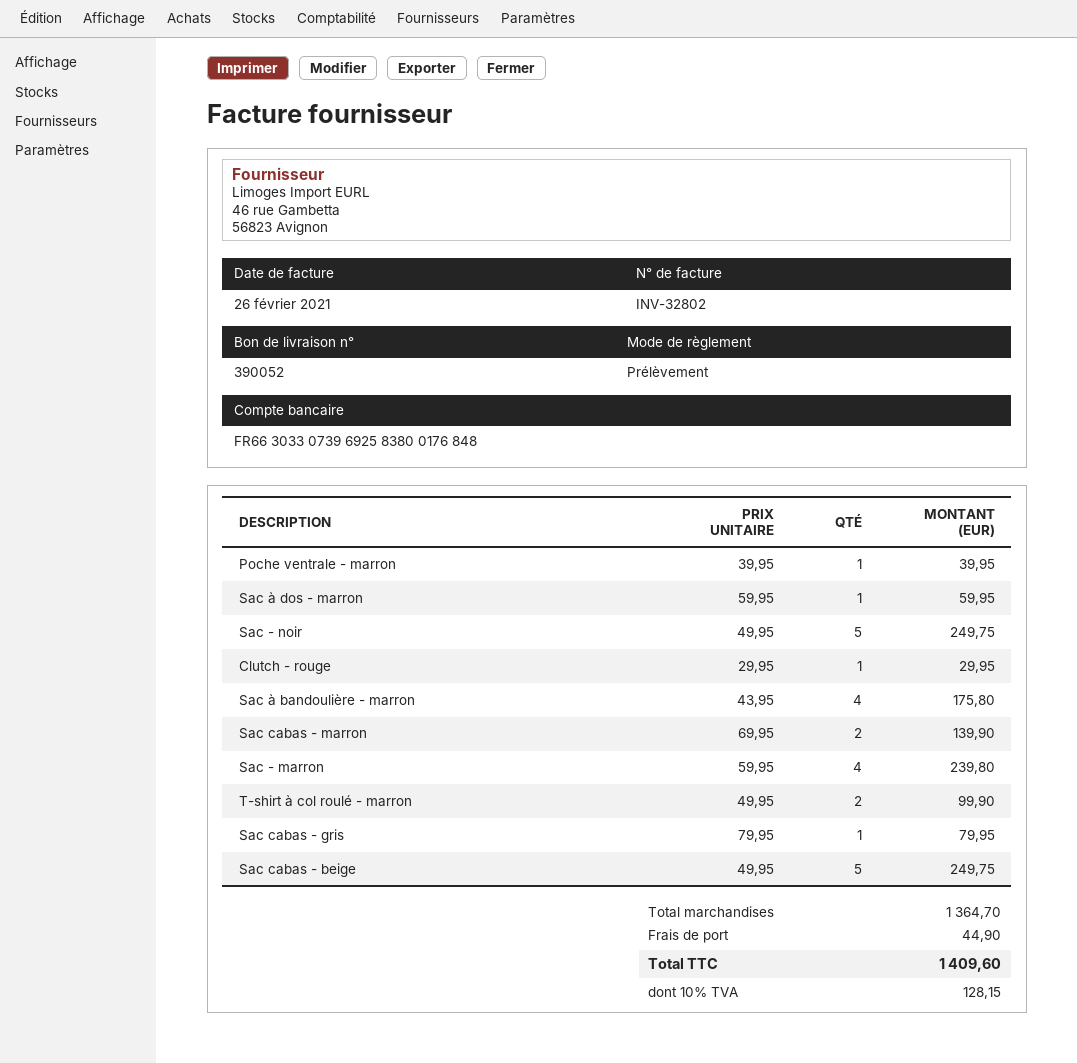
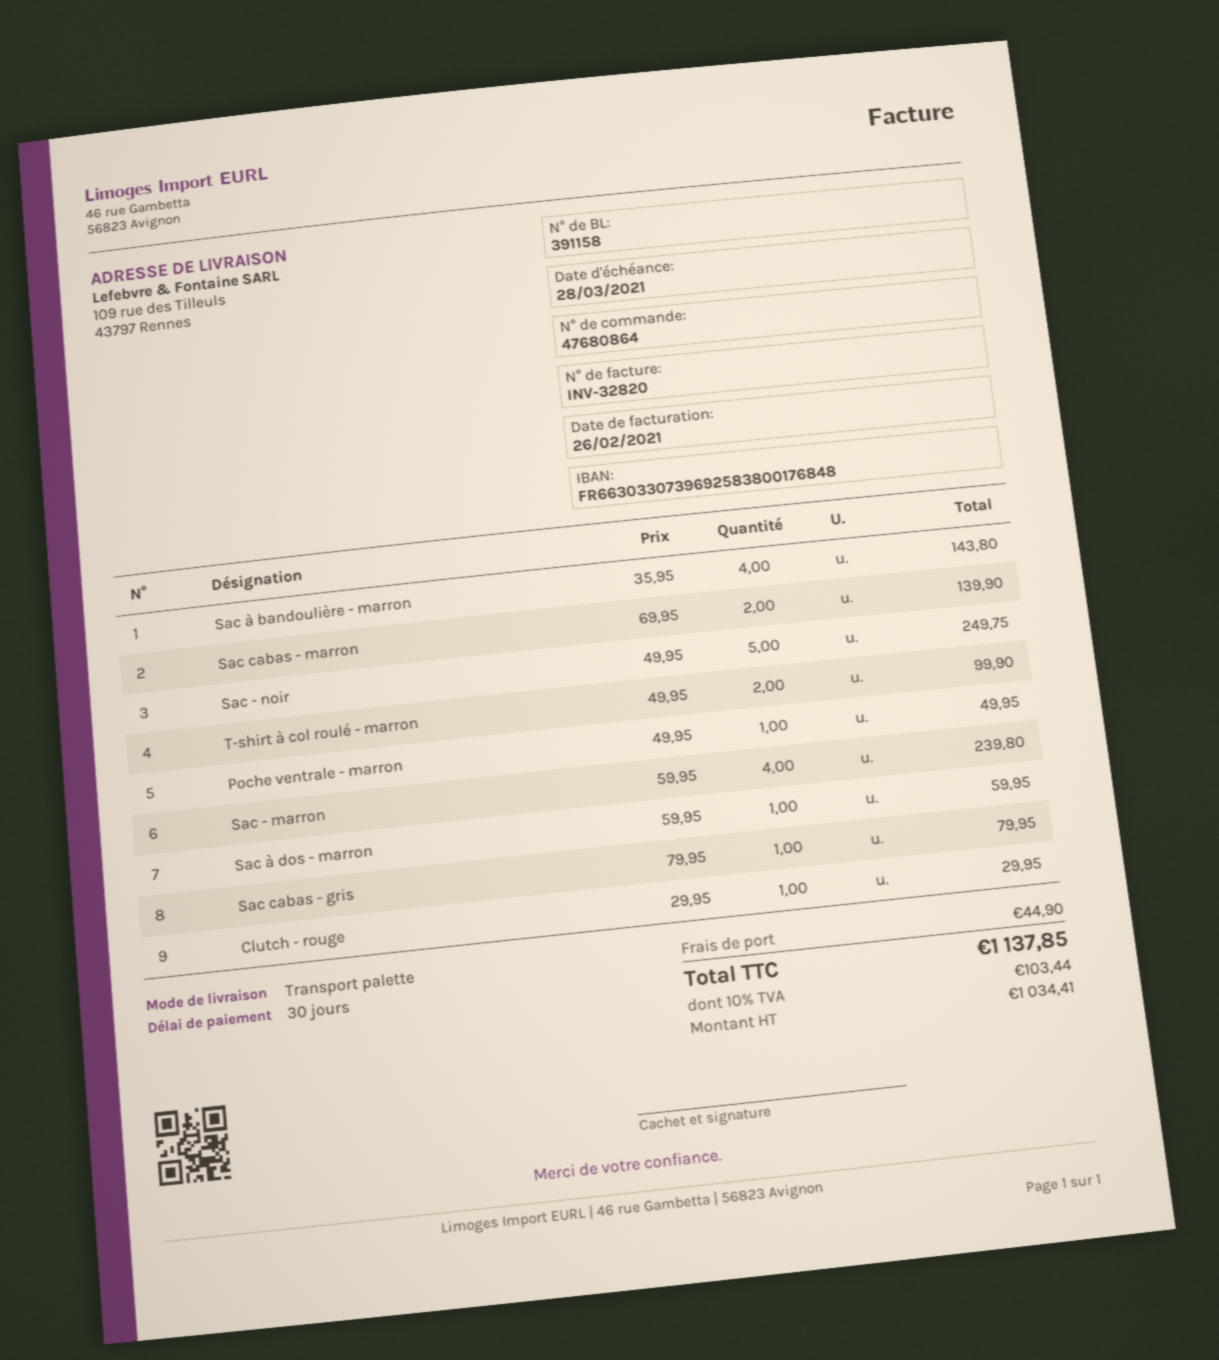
delivery note number: 390052 -> 391158
invoice number: INV-32802 -> INV-32820
Poche ventrale - marron: 1 x 39.95 = 39.95 -> 1 x 49.95 = 49.95
Sac à bandoulière - marron: 4 x 43.95 = 175.80 -> 4 x 35.95 = 143.80
Sac cabas - beige: 5 x 49.95 = 249.75 -> none
tax: 10% = 128.15 -> 10% = 103.44
total: 1409.60 -> 1137.85

